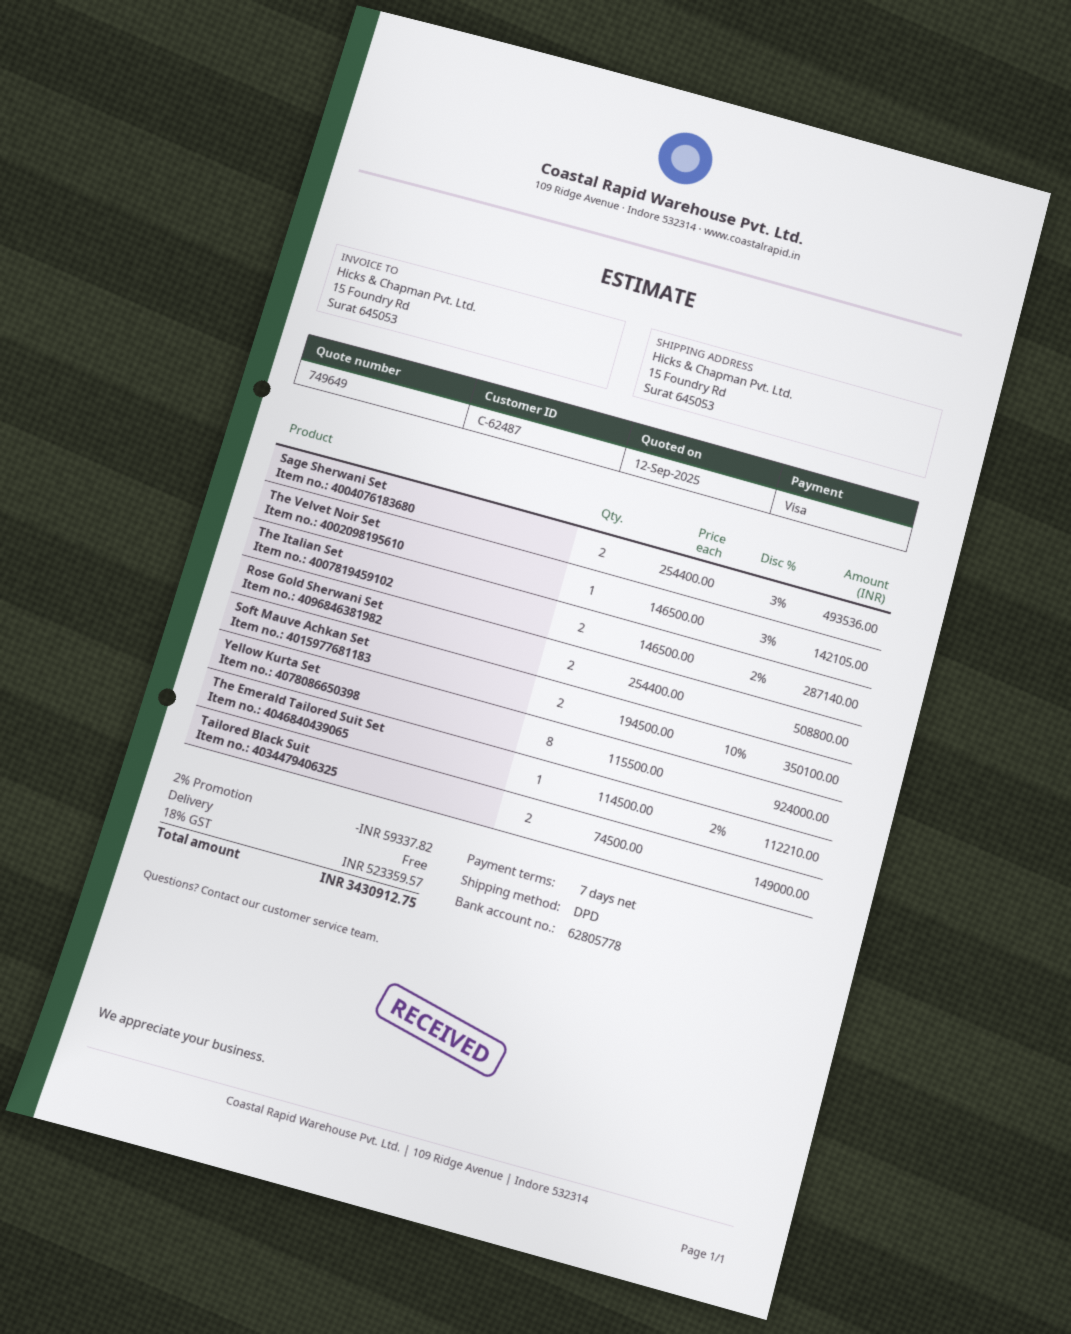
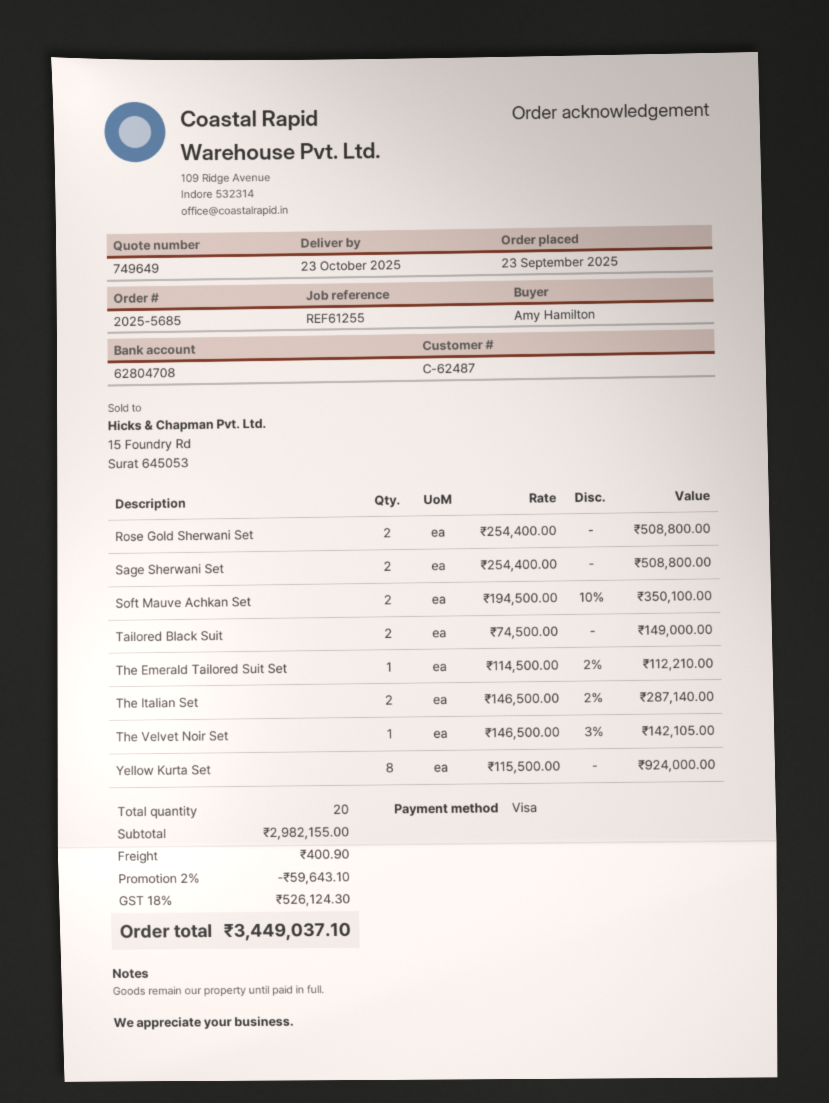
bank account: 62805778 -> 62804708
Sage Sherwani Set: 2 x 254400.00 - 3% = 493536.00 -> 2 x 254400.00 = 508800.00
discount: 2% = 59337.82 -> 2% = 59643.10
shipping: 0.00 -> 400.90
tax: 18% = 523359.57 -> 18% = 526124.30
total: 3430912.75 -> 3449037.10

